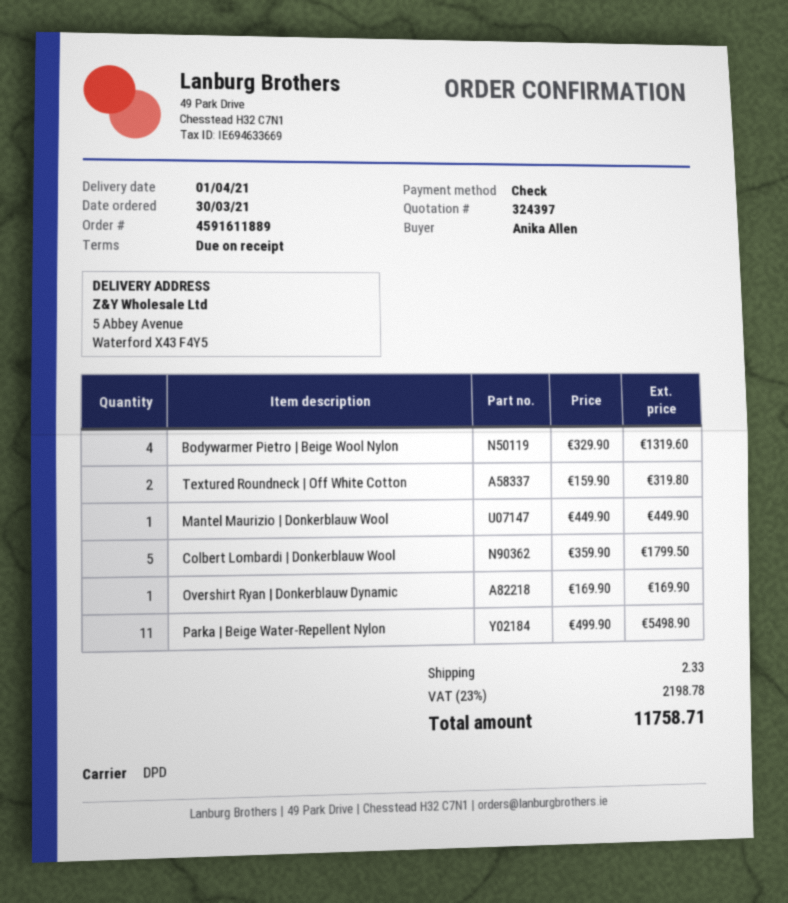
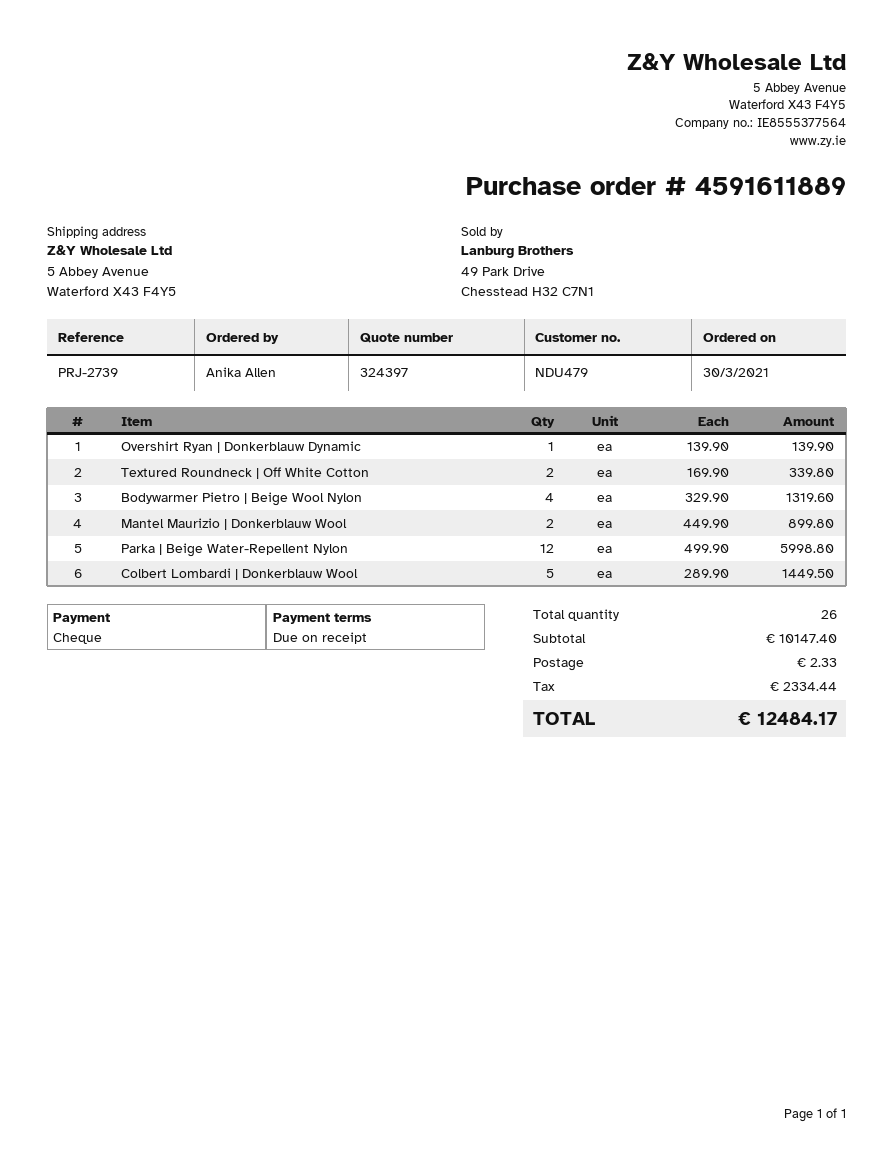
Textured Roundneck | Off White Cotton: 2 x 159.90 = 319.80 -> 2 x 169.90 = 339.80
Mantel Maurizio | Donkerblauw Wool: 1 x 449.90 = 449.90 -> 2 x 449.90 = 899.80
Colbert Lombardi | Donkerblauw Wool: 5 x 359.90 = 1799.50 -> 5 x 289.90 = 1449.50
Overshirt Ryan | Donkerblauw Dynamic: 1 x 169.90 = 169.90 -> 1 x 139.90 = 139.90
Parka | Beige Water-Repellent Nylon: 11 x 499.90 = 5498.90 -> 12 x 499.90 = 5998.80
tax: 2198.78 -> 2334.44
total: 11758.71 -> 12484.17

